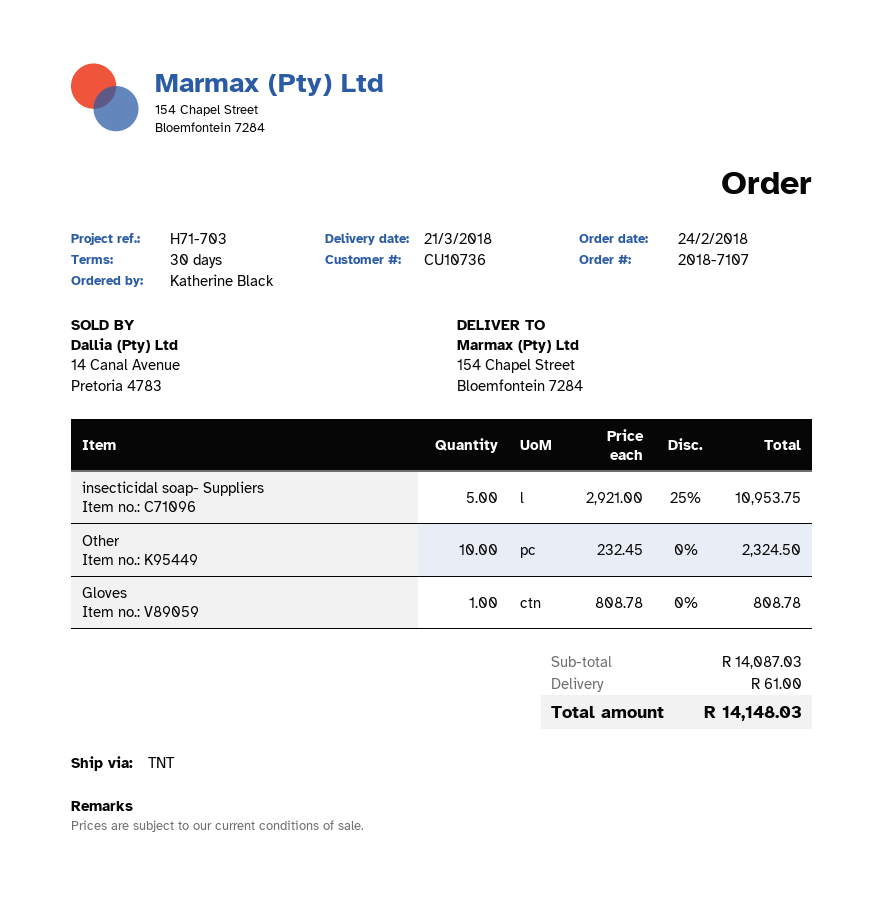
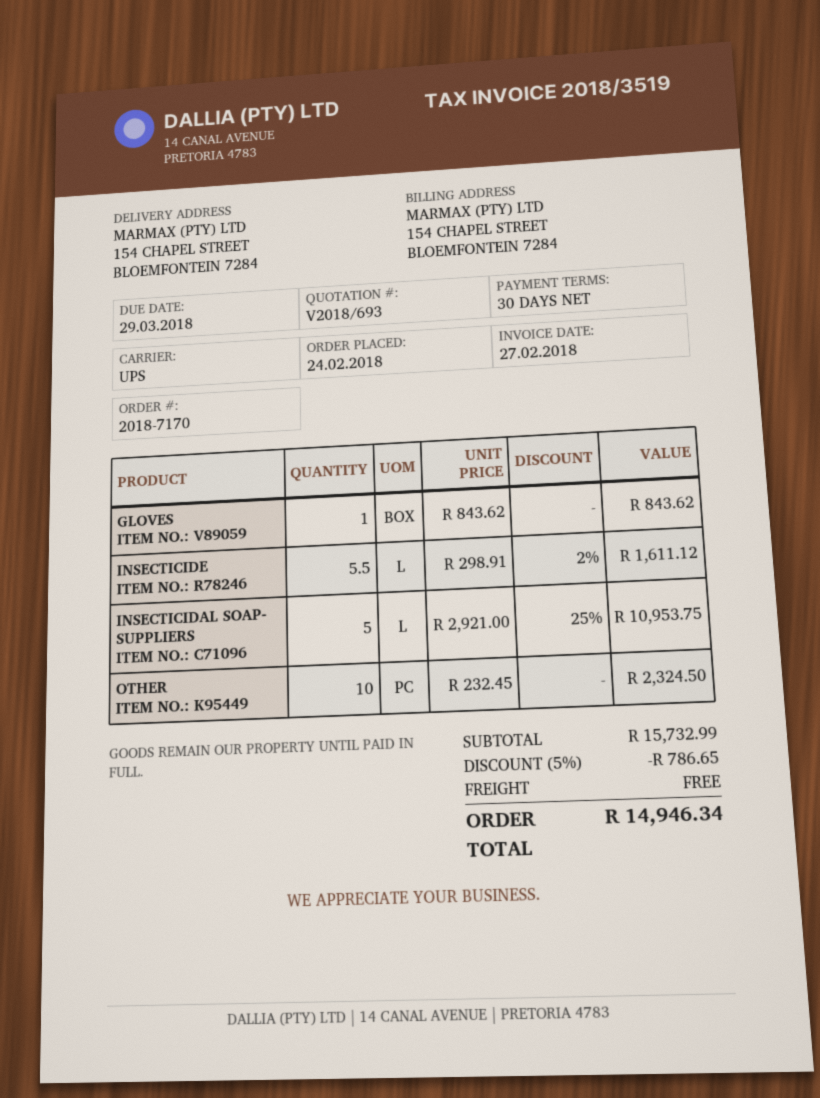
order number: 2018-7107 -> 2018-7170
shipping method: TNT -> UPS
Gloves: 1 x 808.78 = 808.78 -> 1 x 843.62 = 843.62
INSECTICIDE: none -> 5.5 x 298.91 - 2% = 1611.12
subtotal: 14087.03 -> 15732.99
discount: none -> 5% = 786.65
shipping: 61.00 -> 0.00
total: 14148.03 -> 14946.34

